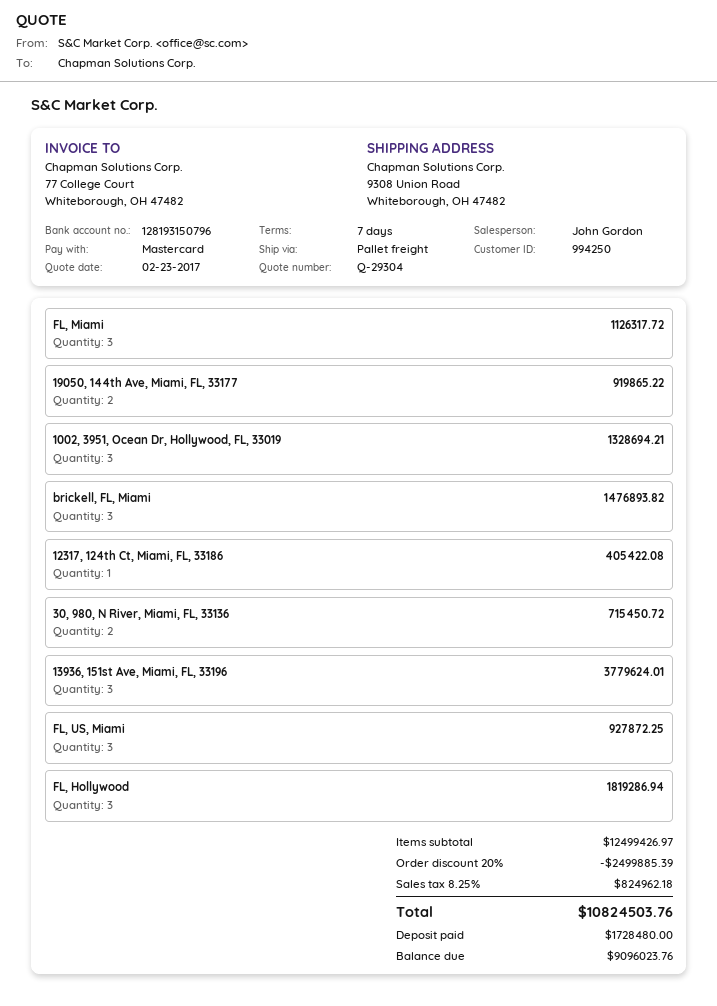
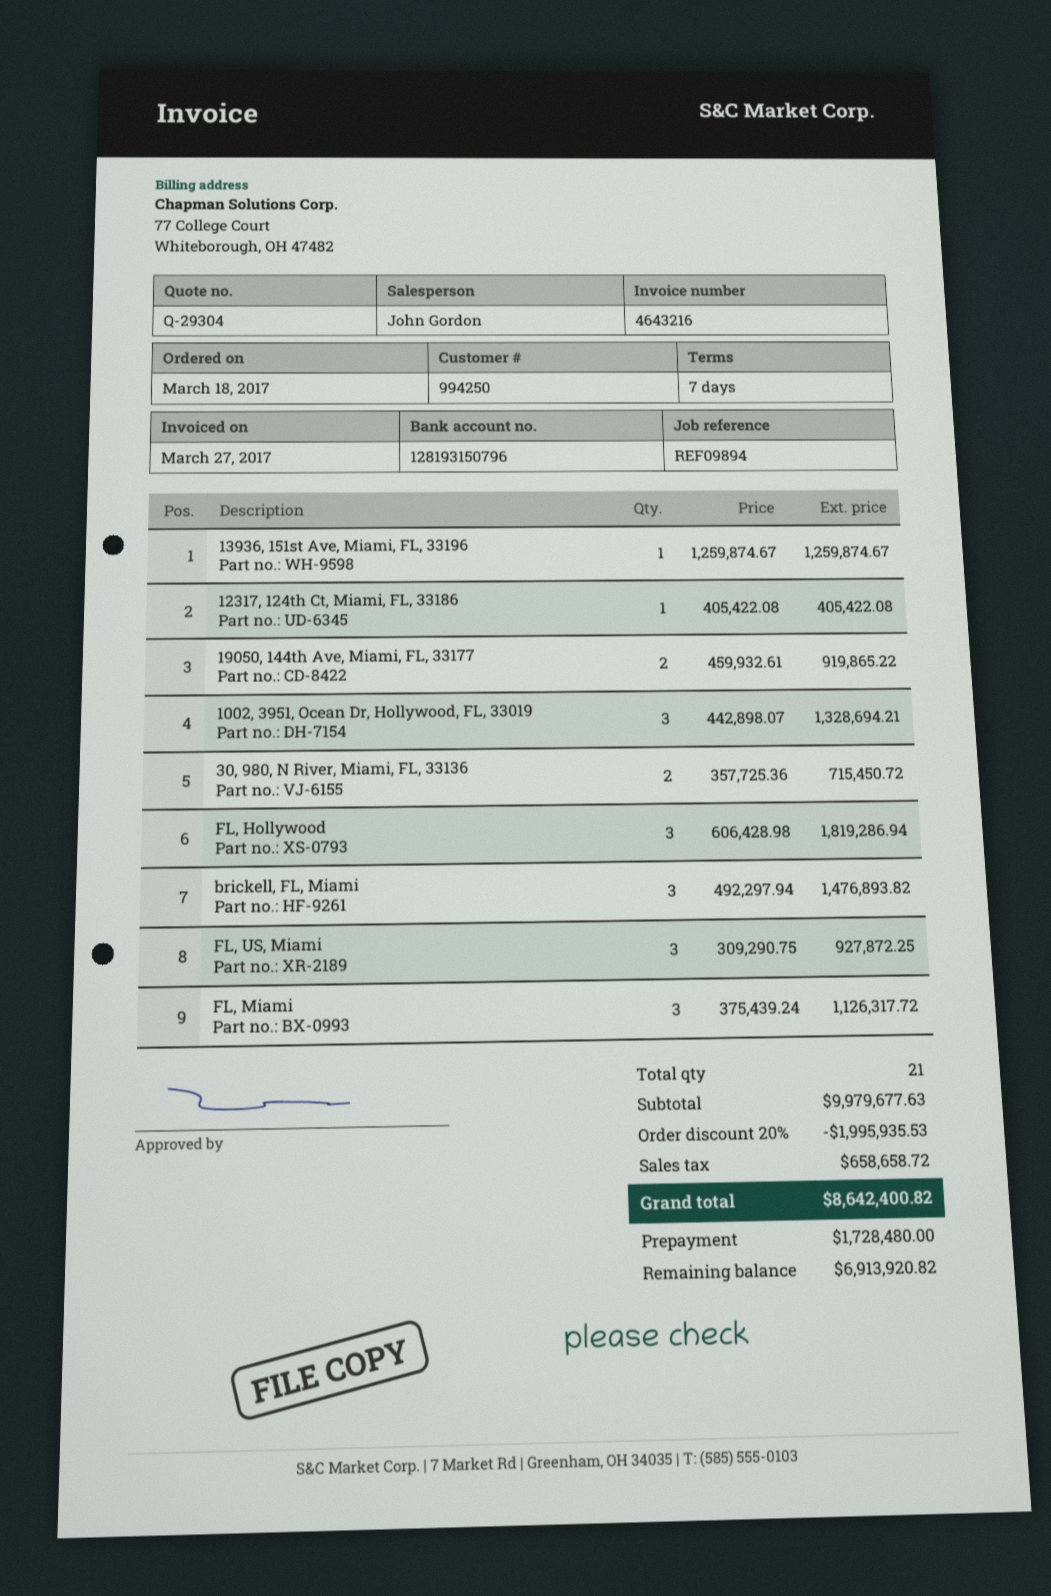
13936, 151st Ave, Miami, FL, 33196: 3 for 3779624.01 -> 1 for 1259874.67
subtotal: 12499426.97 -> 9979677.63
discount: 20% = 2499885.39 -> 20% = 1995935.53
tax: 824962.18 -> 658658.72
total: 10824503.76 -> 8642400.82
balance: 9096023.76 -> 6913920.82

